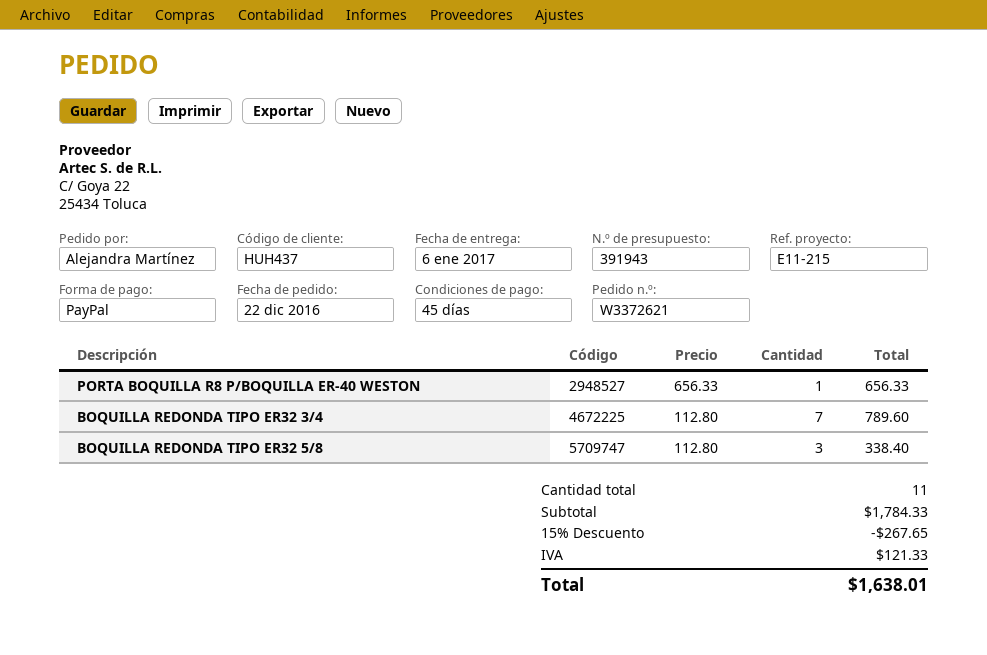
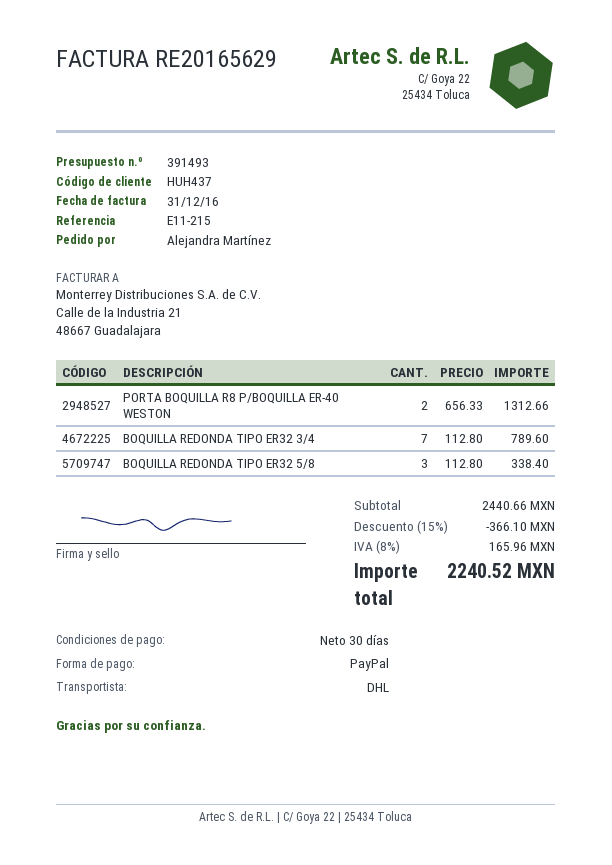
quote number: 391943 -> 391493
payment terms: 45 days -> 30 days
PORTA BOQUILLA R8 P/BOQUILLA ER-40 WESTON: 1 x 656.33 = 656.33 -> 2 x 656.33 = 1312.66
subtotal: 1784.33 -> 2440.66
discount: 15% = 267.65 -> 15% = 366.10
tax: 121.33 -> 165.96
total: 1638.01 -> 2240.52

